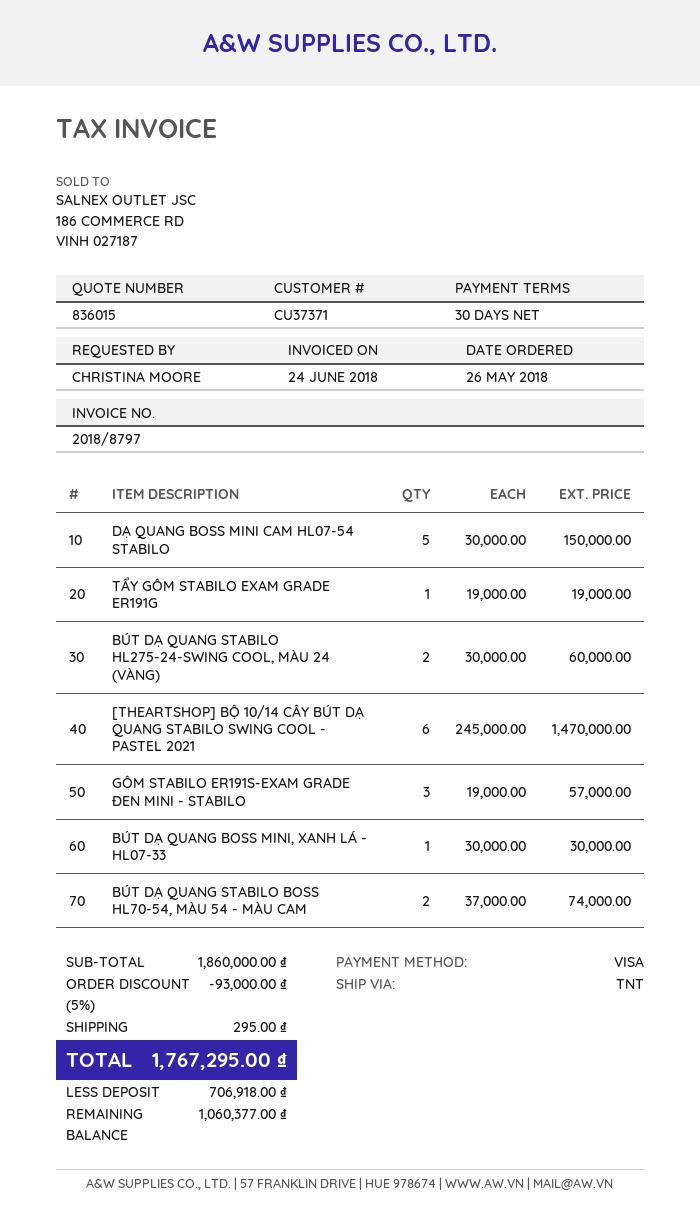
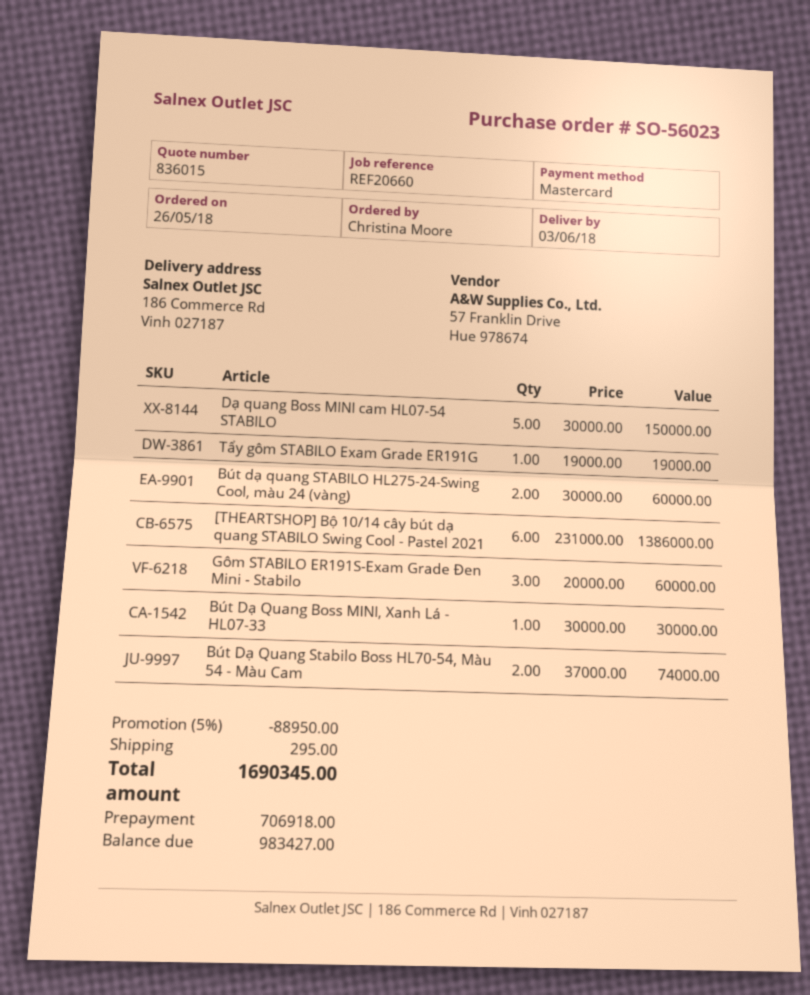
payment method: Visa -> Mastercard
[THEARTSHOP] BỘ 10/14 CÂY BÚT DẠ QUANG STABILO SWING COOL - PASTEL 2021: 6 x 245000.00 = 1470000.00 -> 6 x 231000.00 = 1386000.00
GÔM STABILO ER191S-EXAM GRADE ĐEN MINI - STABILO: 3 x 19000.00 = 57000.00 -> 3 x 20000.00 = 60000.00
discount: 5% = 93000.00 -> 5% = 88950.00
total: 1767295.00 -> 1690345.00
balance: 1060377.00 -> 983427.00

